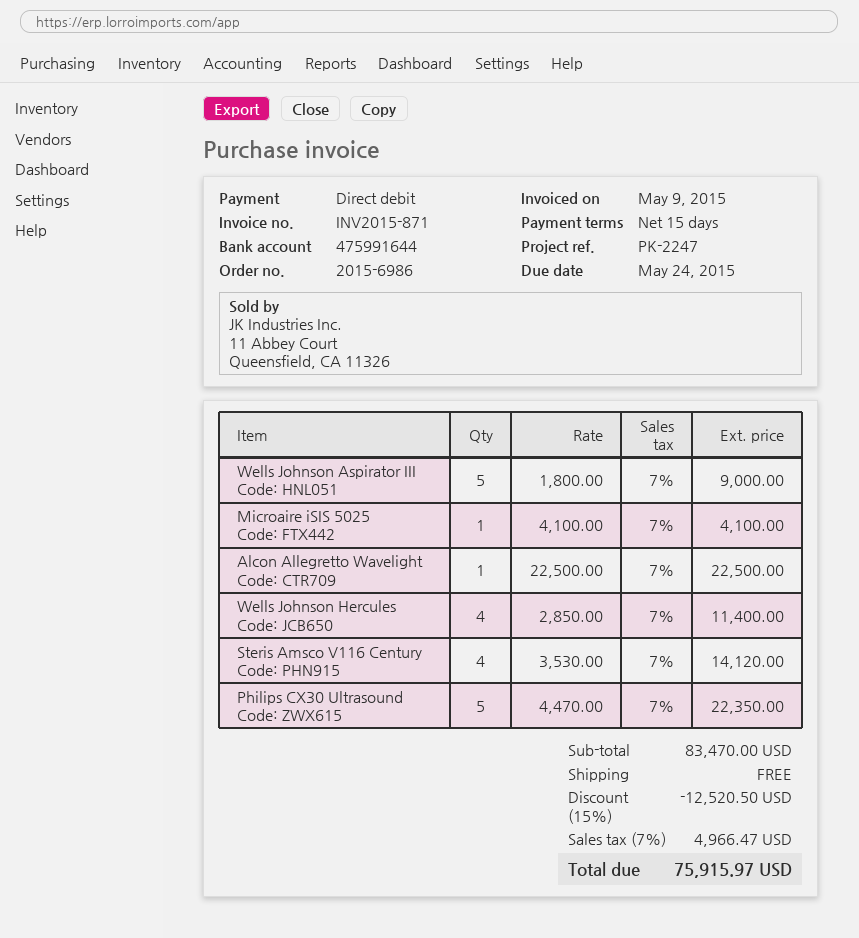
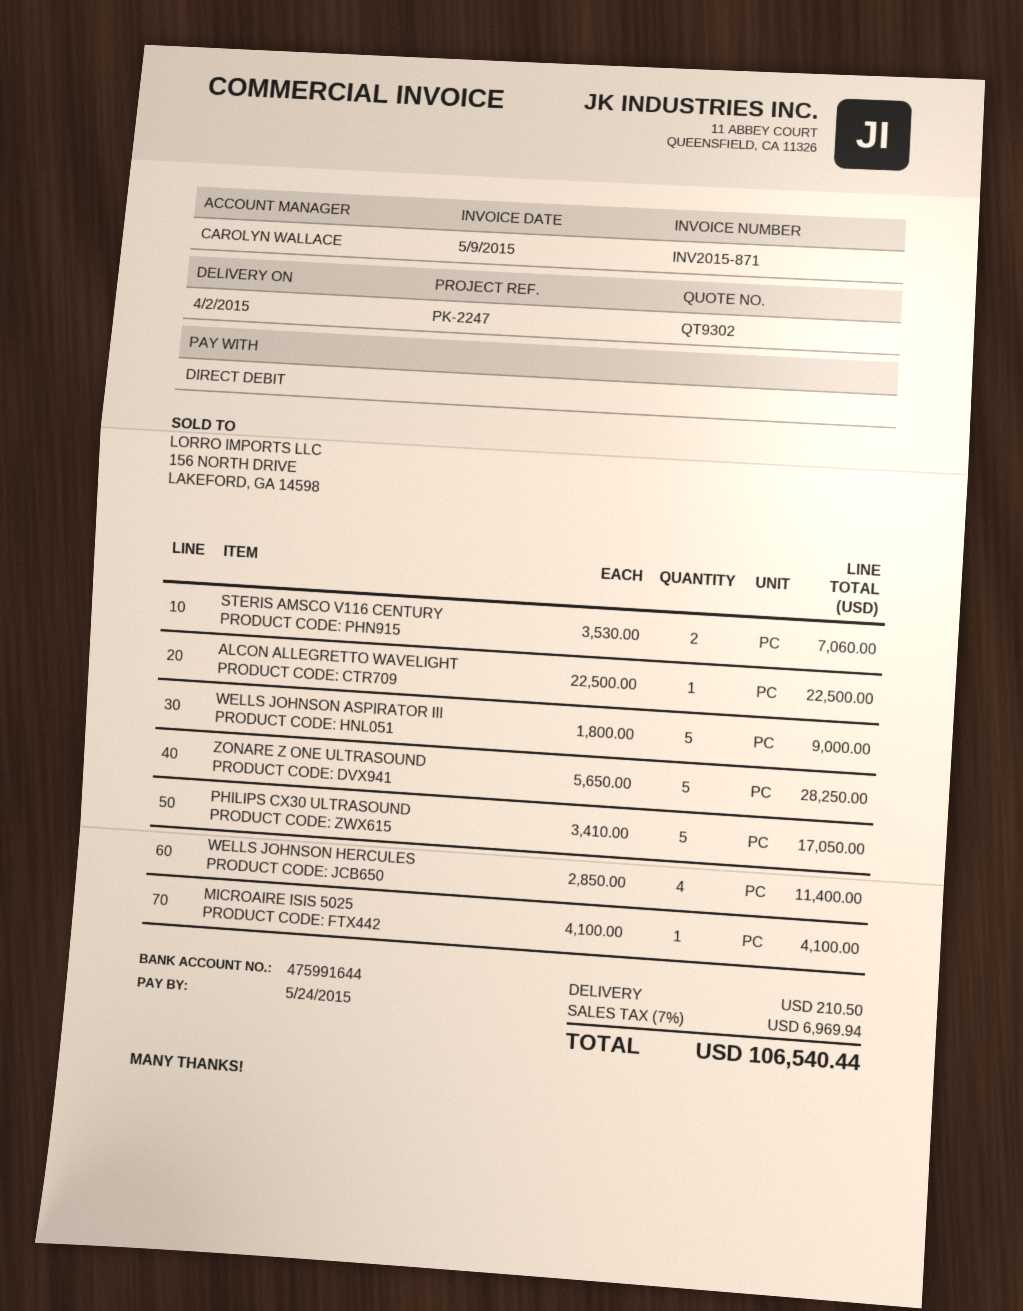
Steris Amsco V116 Century: 4 x 3530.00 = 14120.00 -> 2 x 3530.00 = 7060.00
Philips CX30 Ultrasound: 5 x 4470.00 = 22350.00 -> 5 x 3410.00 = 17050.00
ZONARE Z ONE ULTRASOUND: none -> 5 x 5650.00 = 28250.00
discount: 15% = 12520.50 -> none
shipping: 0.00 -> 210.50
tax: 7% = 4966.47 -> 7% = 6969.94
total: 75915.97 -> 106540.44

